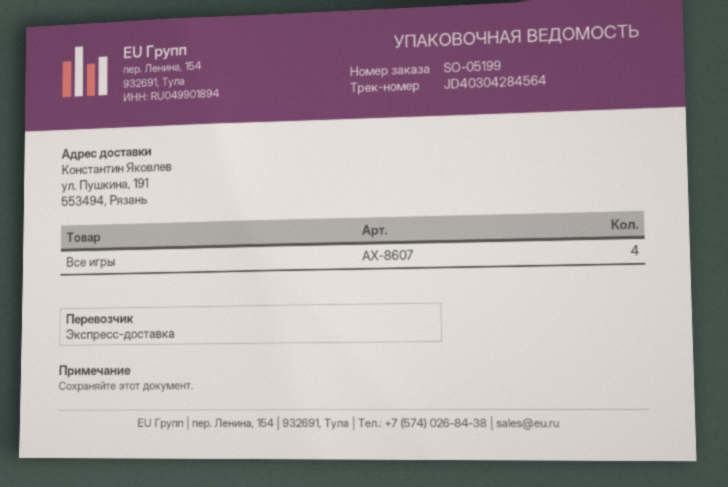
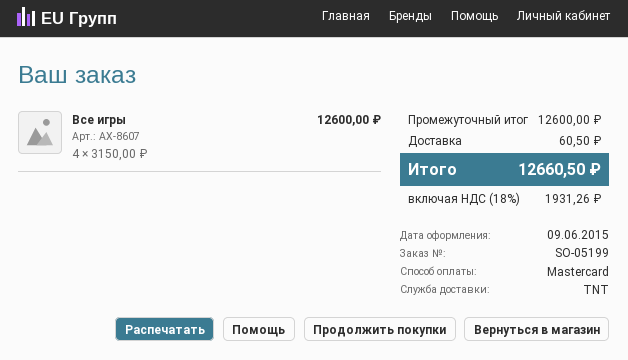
shipping method: express -> TNT

